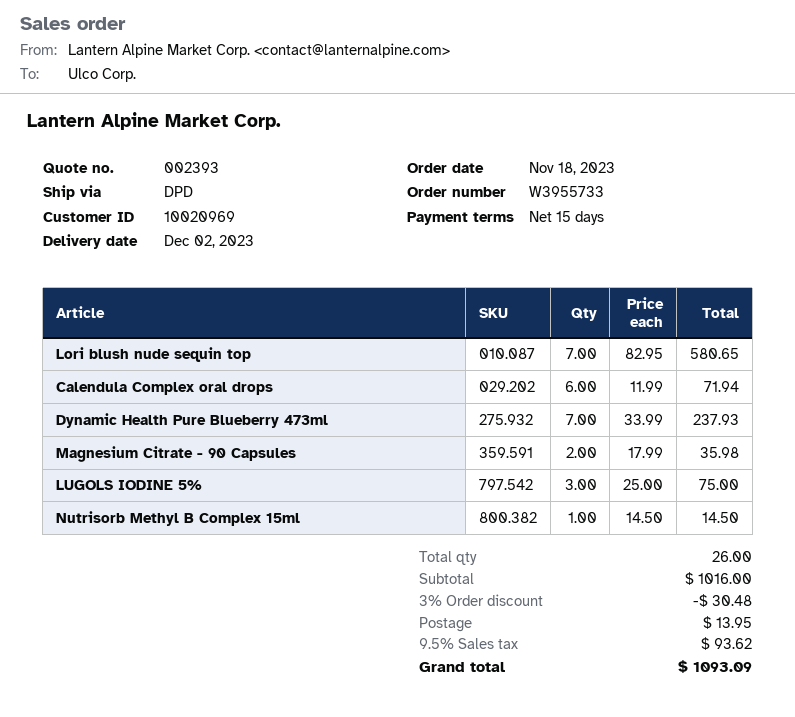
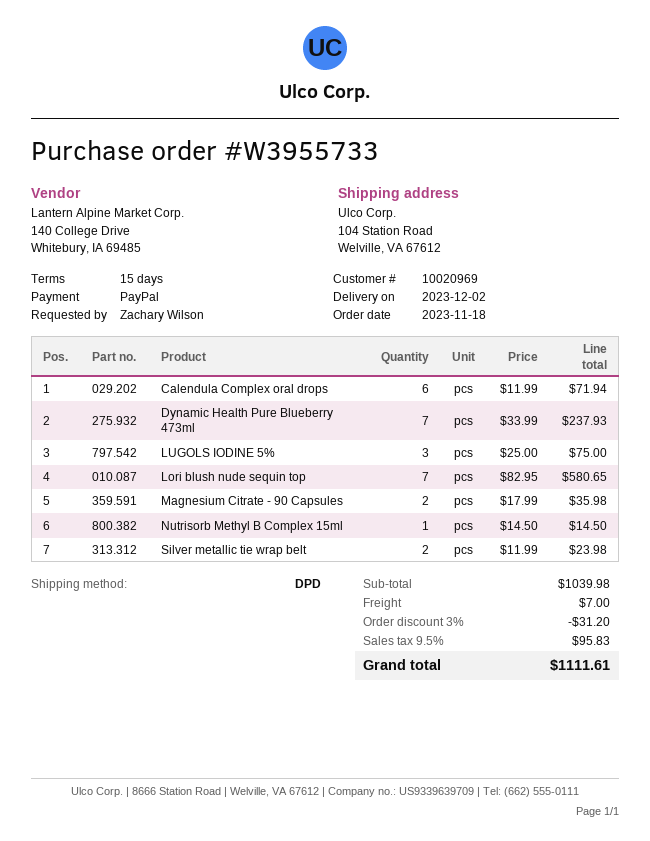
Silver metallic tie wrap belt: none -> 2 x 11.99 = 23.98
subtotal: 1016.00 -> 1039.98
discount: 3% = 30.48 -> 3% = 31.20
shipping: 13.95 -> 7.00
tax: 9.5% = 93.62 -> 9.5% = 95.83
total: 1093.09 -> 1111.61

